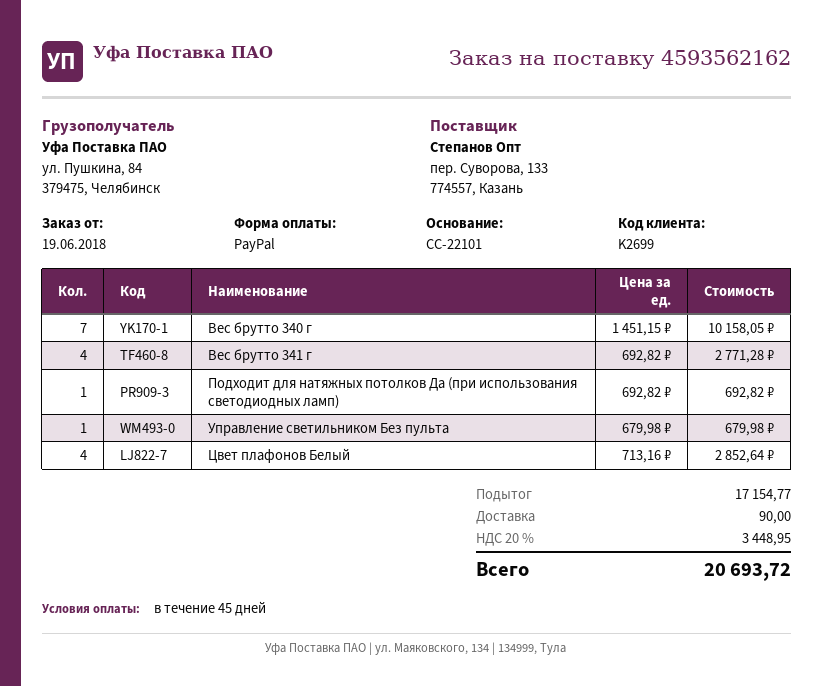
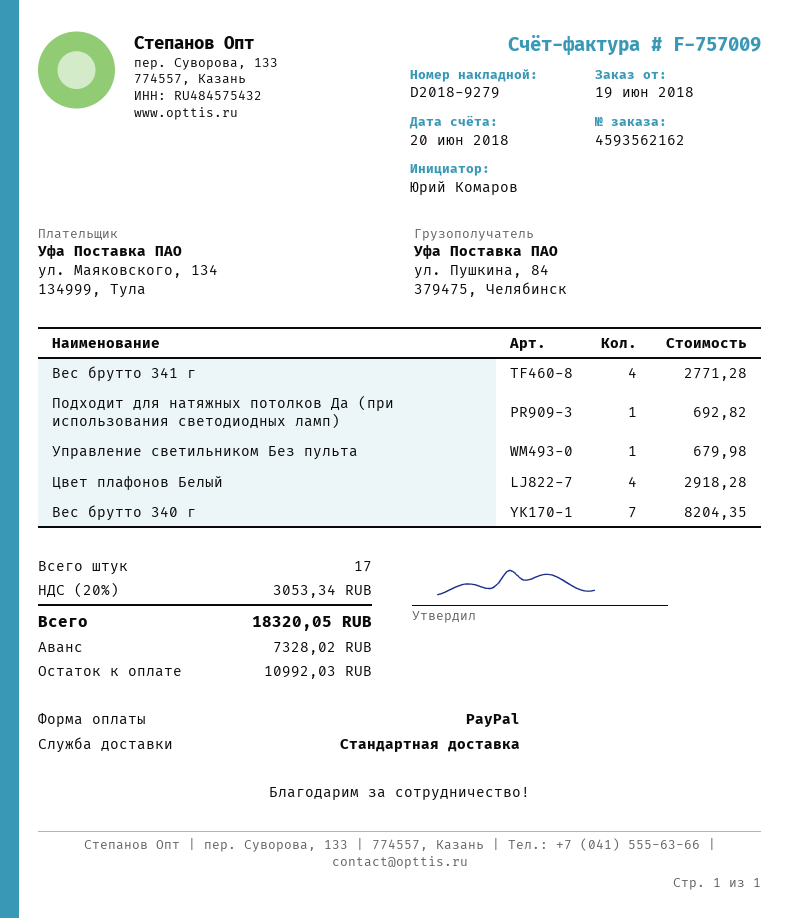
Вес брутто 340 г: 7 for 10158.05 -> 7 for 8204.35
Цвет плафонов Белый: 4 for 2852.64 -> 4 for 2918.28
shipping: 90.00 -> none
tax: 20% = 3448.95 -> 20% = 3053.34
total: 20693.72 -> 18320.05

